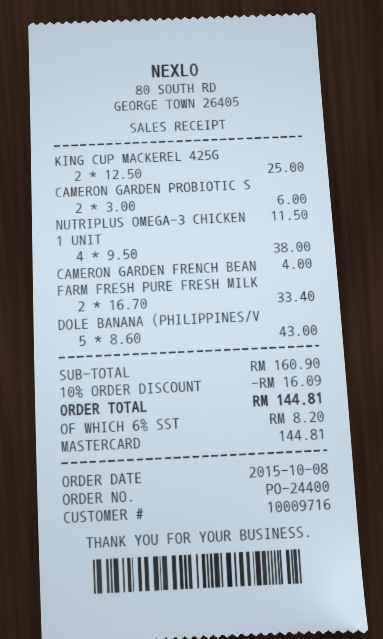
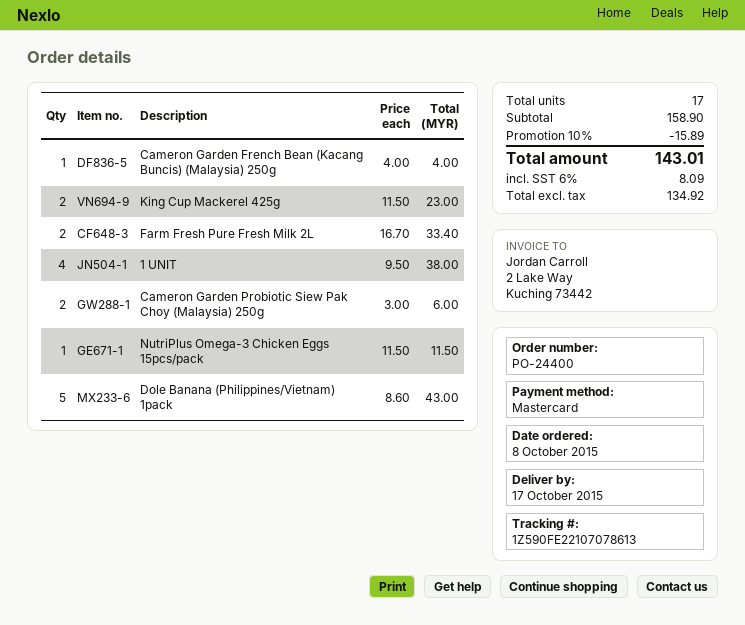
KING CUP MACKEREL 425G: 2 x 12.50 = 25.00 -> 2 x 11.50 = 23.00
subtotal: 160.90 -> 158.90
discount: 10% = 16.09 -> 10% = 15.89
tax: 6% = 8.20 -> 6% = 8.09
total: 144.81 -> 143.01

